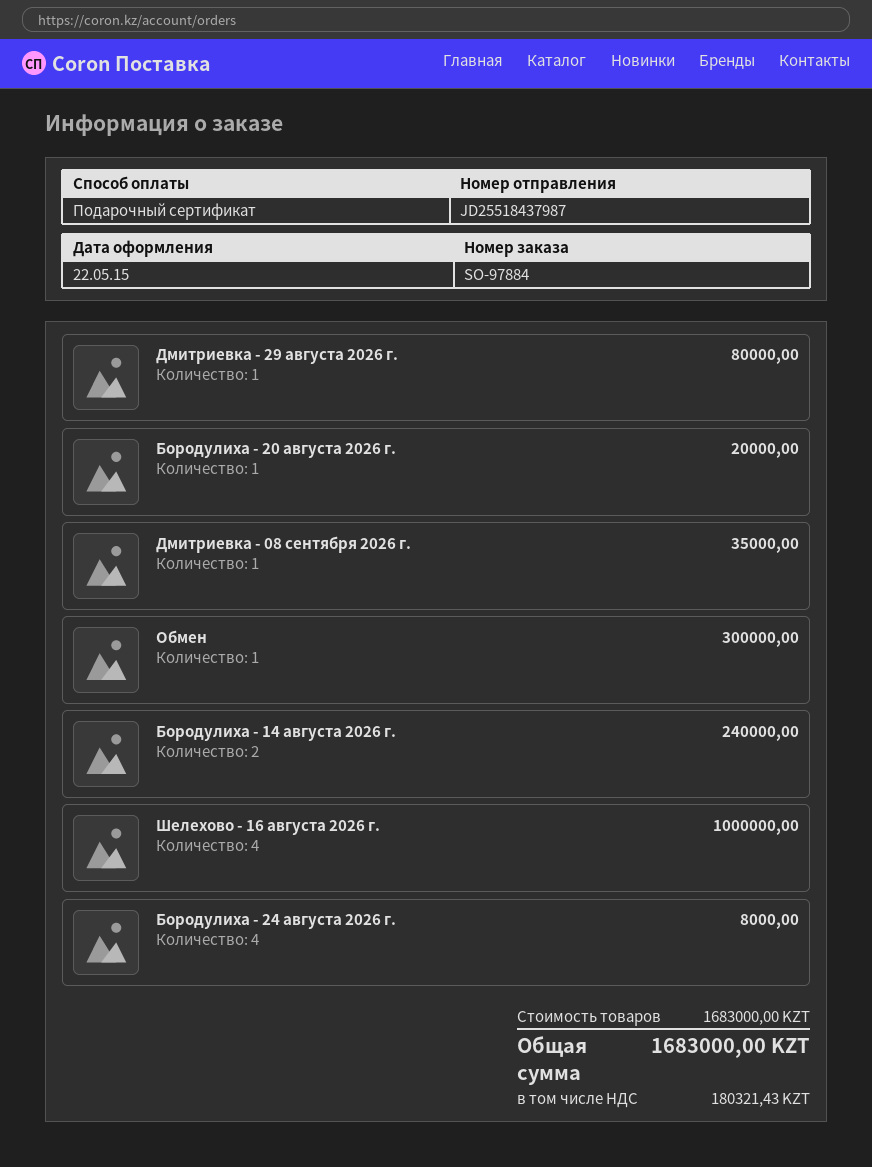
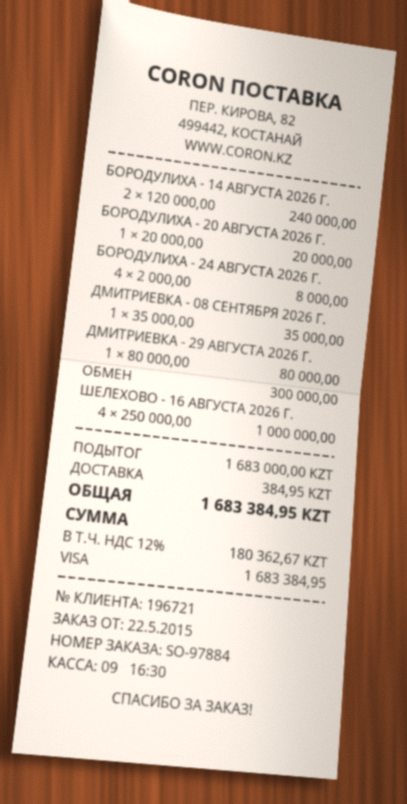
payment method: gift card -> Visa
shipping: none -> 384.95
tax: 180321.43 -> 180362.67
total: 1683000.00 -> 1683384.95

